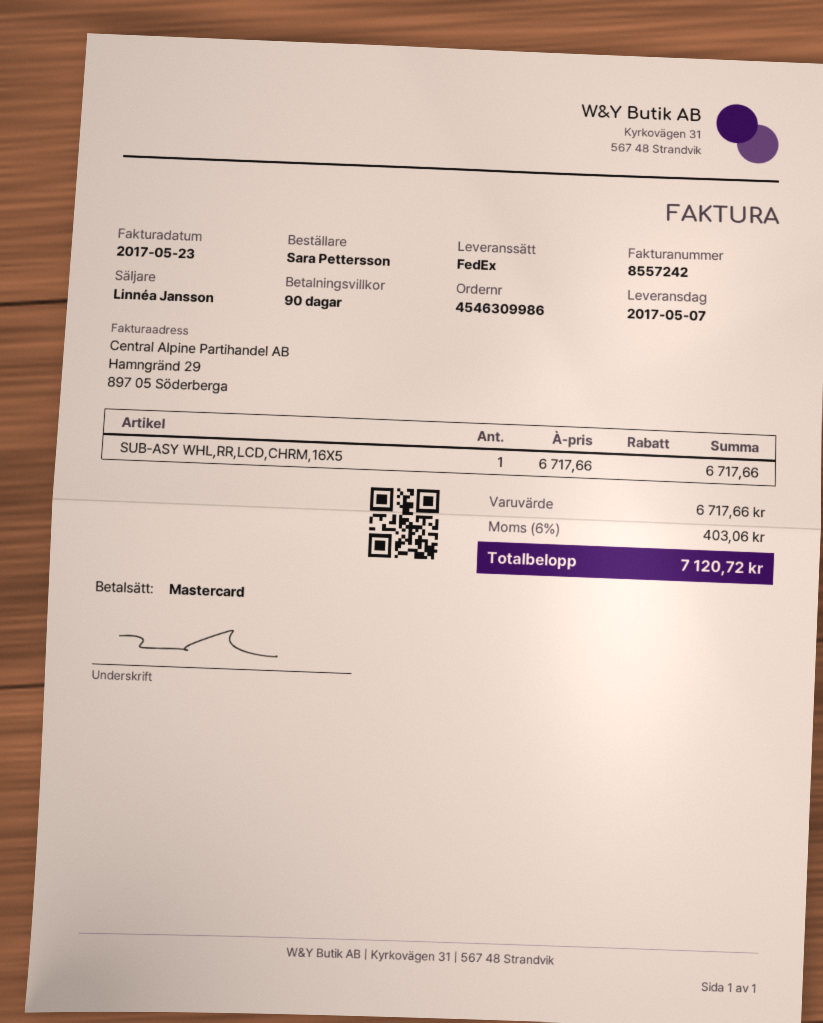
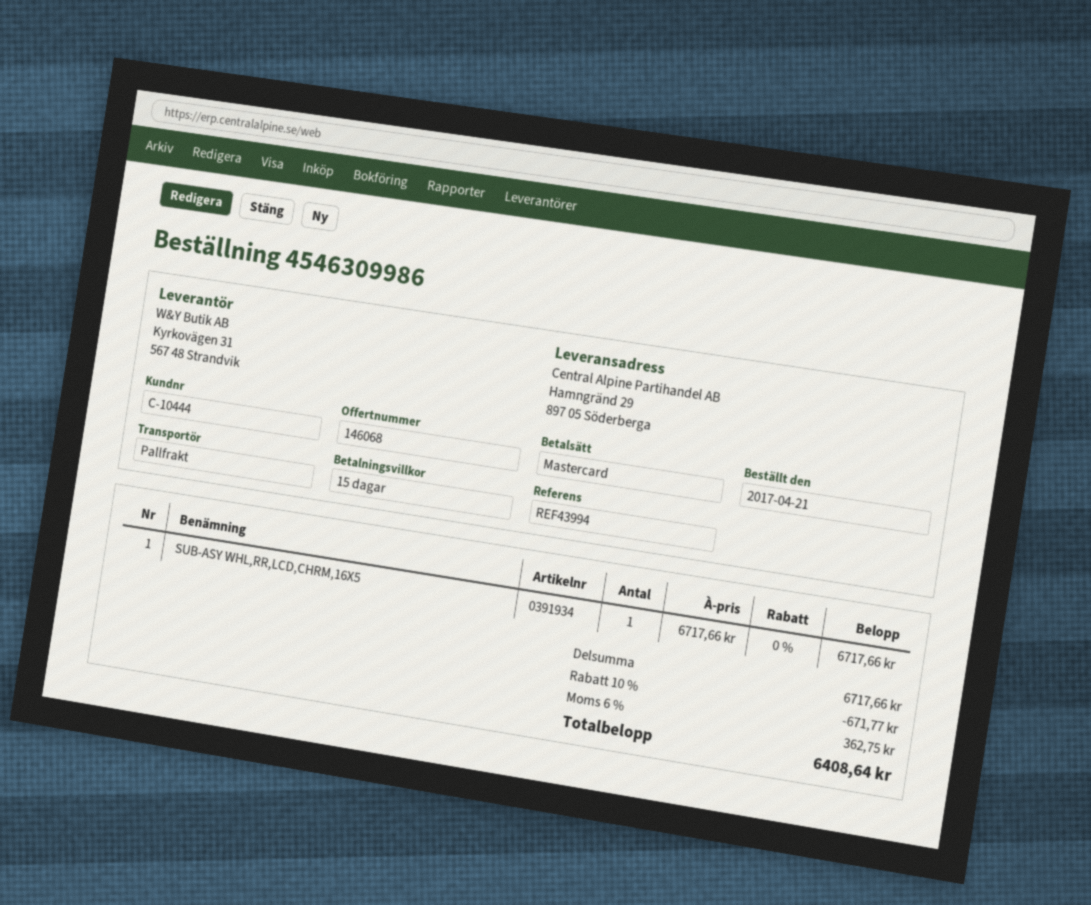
payment terms: 90 days -> 15 days
shipping method: FedEx -> pallet freight
discount: none -> 10% = 671.77
tax: 6% = 403.06 -> 6% = 362.75
total: 7120.72 -> 6408.64

